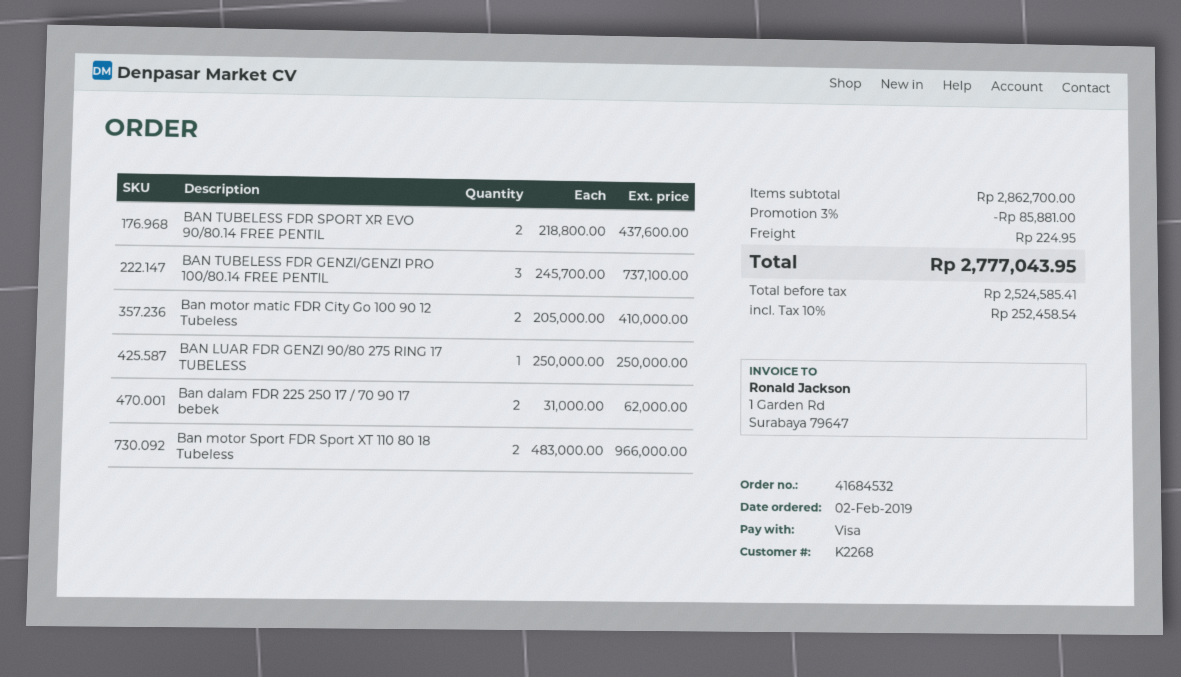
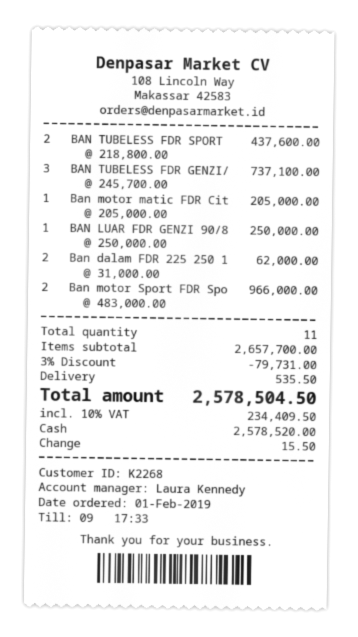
order date: 2019-02-02 -> 2019-02-01
payment method: Visa -> cash
Ban motor matic FDR City Go 100 90 12 Tubeless: 2 x 205000.00 = 410000.00 -> 1 x 205000.00 = 205000.00
subtotal: 2862700.00 -> 2657700.00
discount: 3% = 85881.00 -> 3% = 79731.00
shipping: 224.95 -> 535.50
tax: 10% = 252458.54 -> 10% = 234409.50
total: 2777043.95 -> 2578504.50

